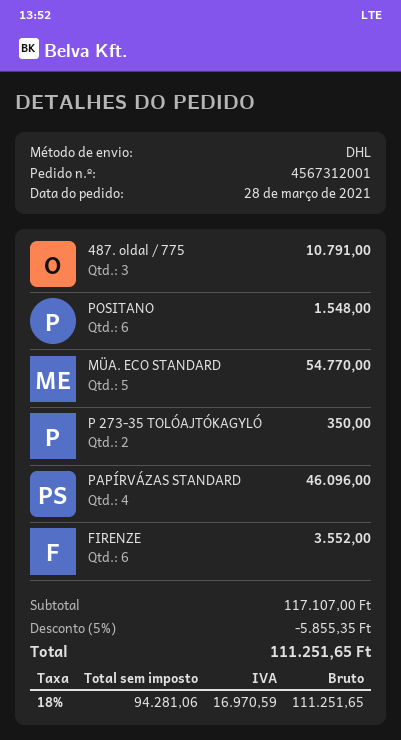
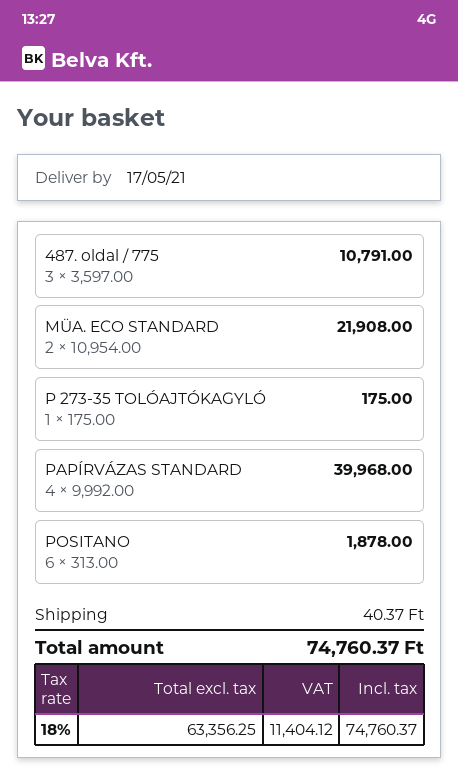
POSITANO: 6 for 1548.00 -> 6 for 1878.00
MÜA. ECO STANDARD: 5 for 54770.00 -> 2 for 21908.00
P 273-35 TOLÓAJTÓKAGYLÓ: 2 for 350.00 -> 1 for 175.00
PAPÍRVÁZAS STANDARD: 4 for 46096.00 -> 4 for 39968.00
FIRENZE: 6 for 3552.00 -> none
discount: 5% = 5855.35 -> none
shipping: none -> 40.37
net: 94281.06 -> 63356.25
tax: 18% = 16970.59 -> 18% = 11404.12
total: 111251.65 -> 74760.37

